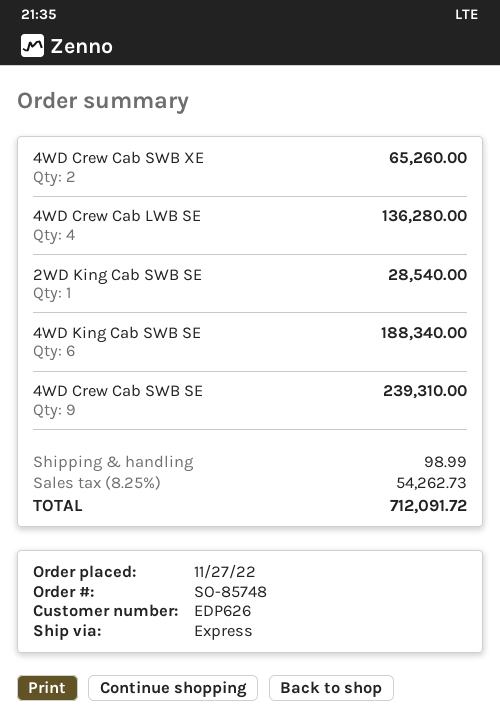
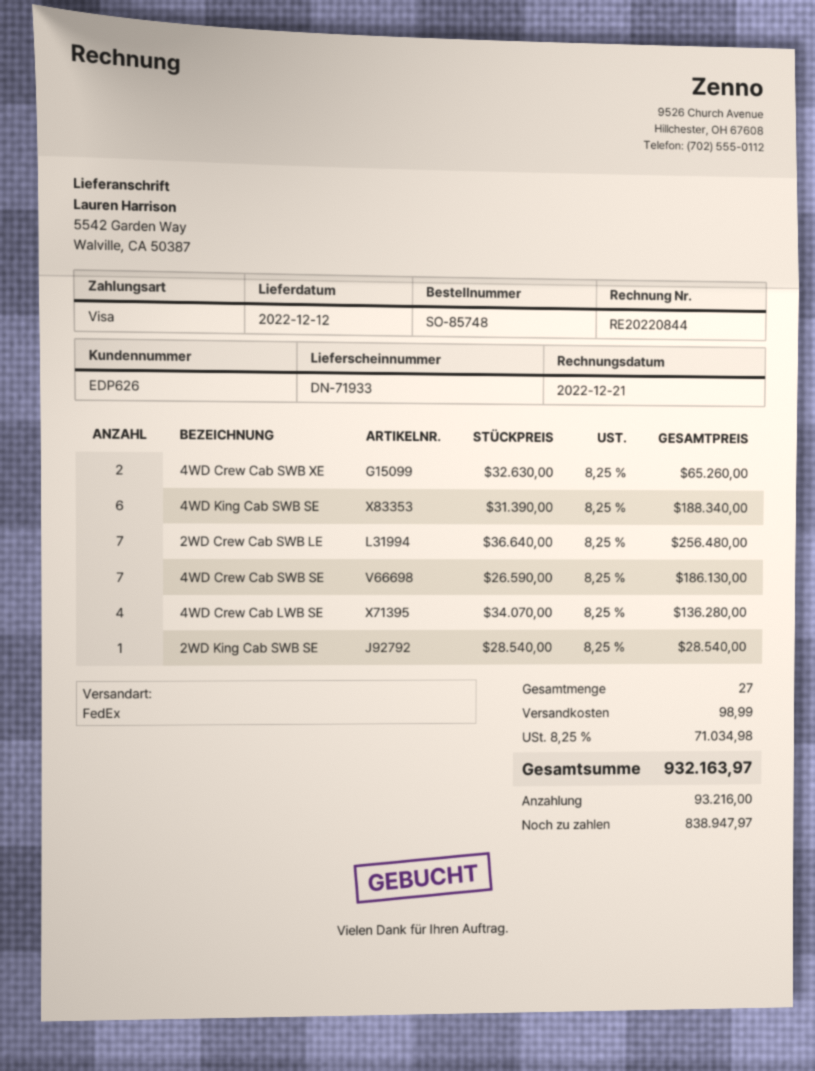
shipping method: express -> FedEx
4WD Crew Cab SWB SE: 9 for 239310.00 -> 7 for 186130.00
2WD Crew Cab SWB LE: none -> 7 for 256480.00
tax: 8.25% = 54262.73 -> 8.25% = 71034.98
total: 712091.72 -> 932163.97

